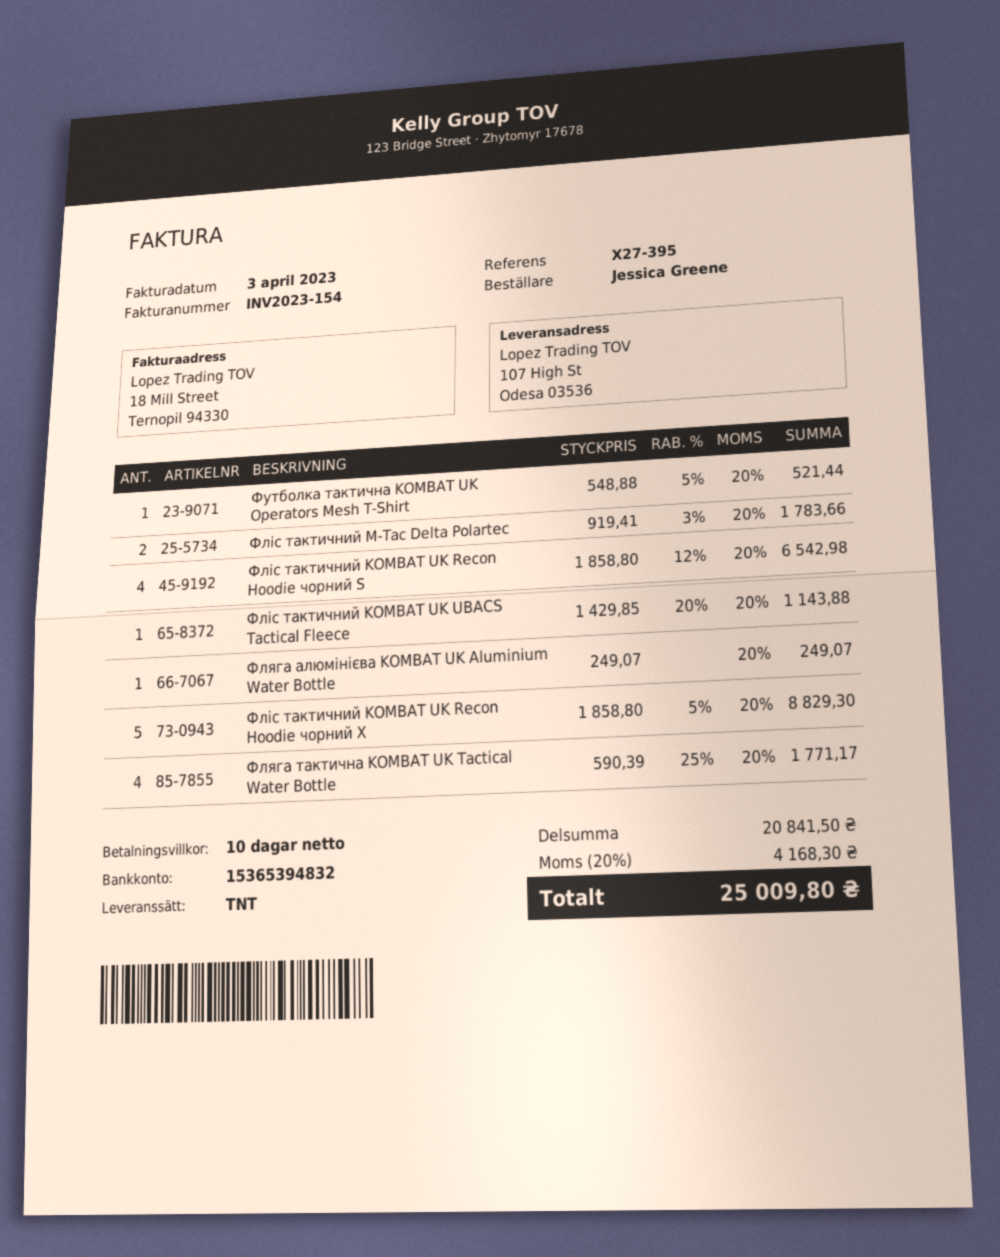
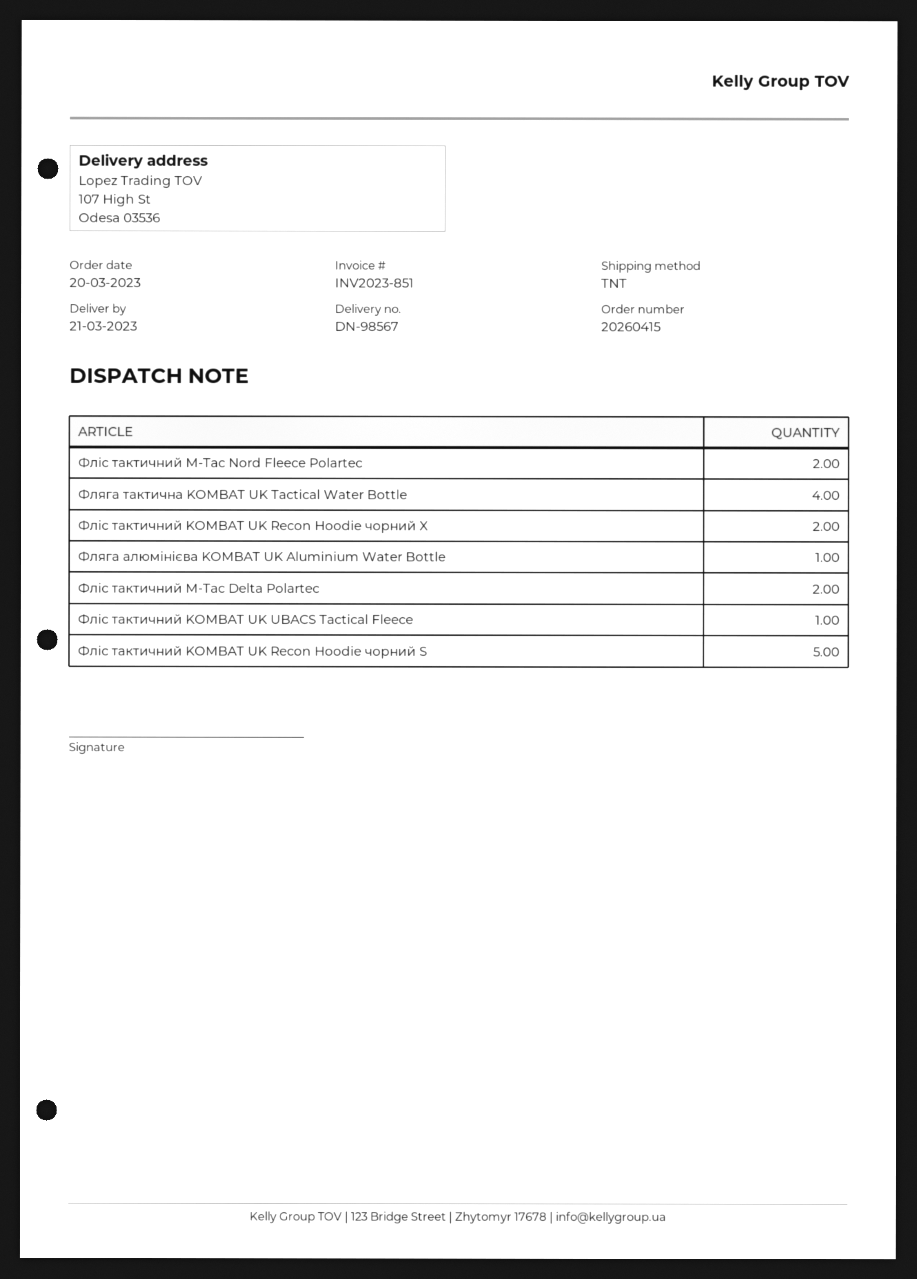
invoice number: INV2023-154 -> INV2023-851
Футболка тактична KOMBAT UK Operators Mesh T-Shirt: 1 -> none
Фліс тактичний KOMBAT UK Recon Hoodie чорний S: 4 -> 5
Фліс тактичний KOMBAT UK Recon Hoodie чорний X: 5 -> 2
Фліс тактичний M-Tac Nord Fleece Polartec: none -> 2

